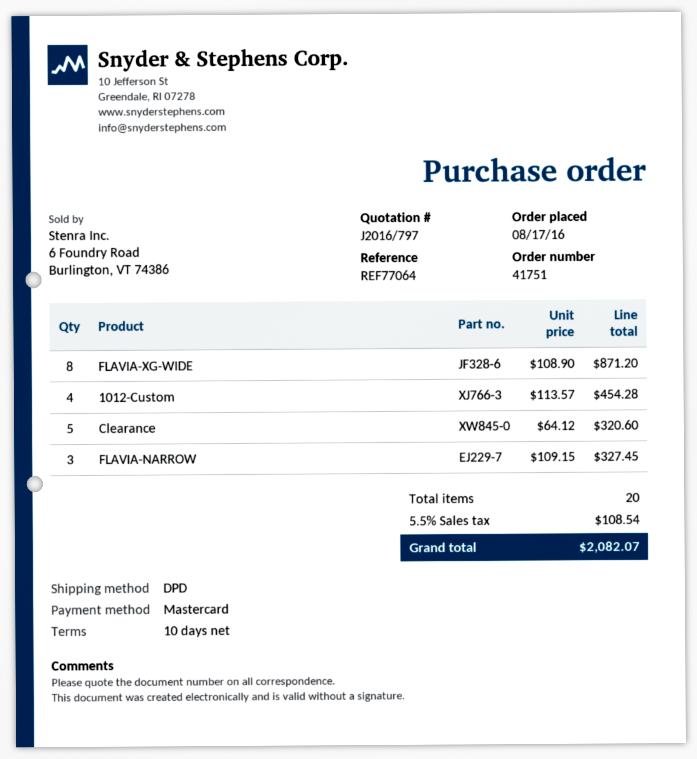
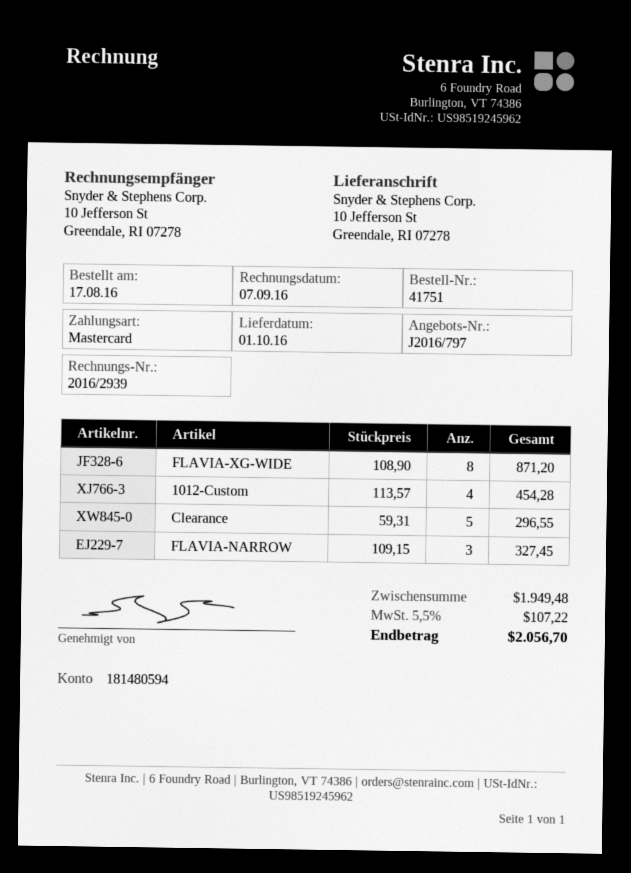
Clearance: 5 x 64.12 = 320.60 -> 5 x 59.31 = 296.55
tax: 5.5% = 108.54 -> 5.5% = 107.22
total: 2082.07 -> 2056.70

